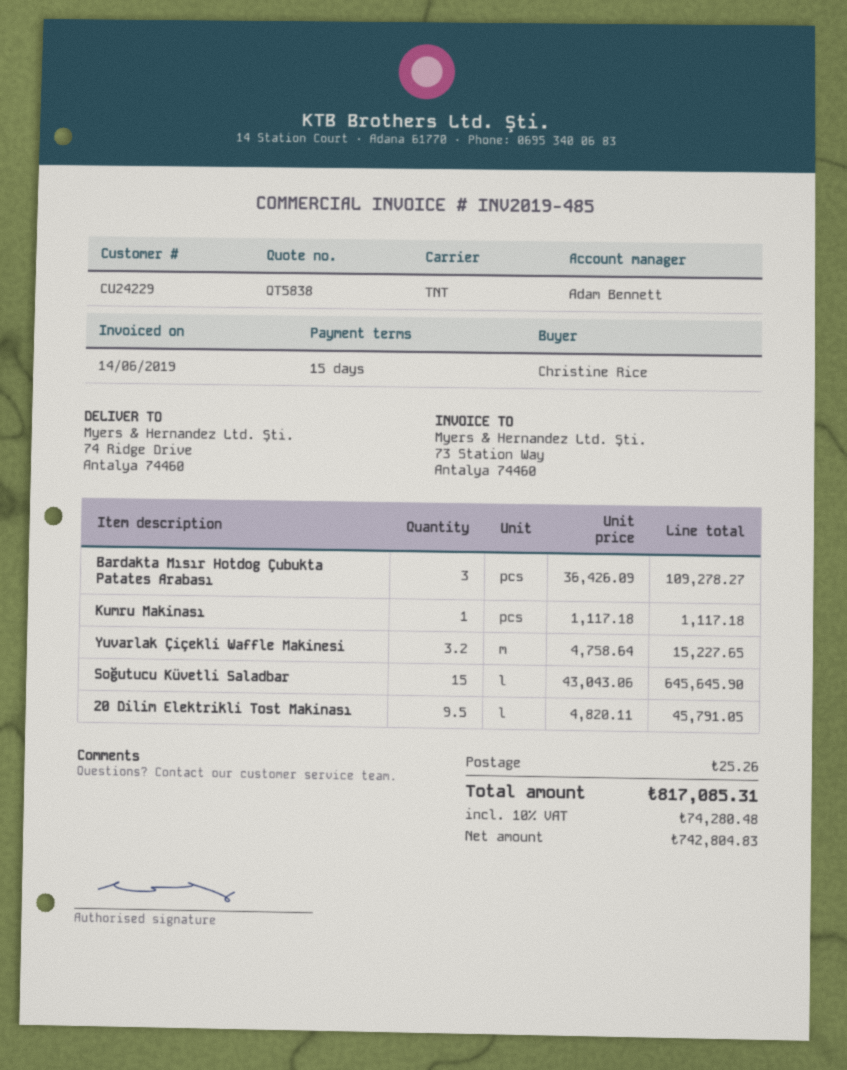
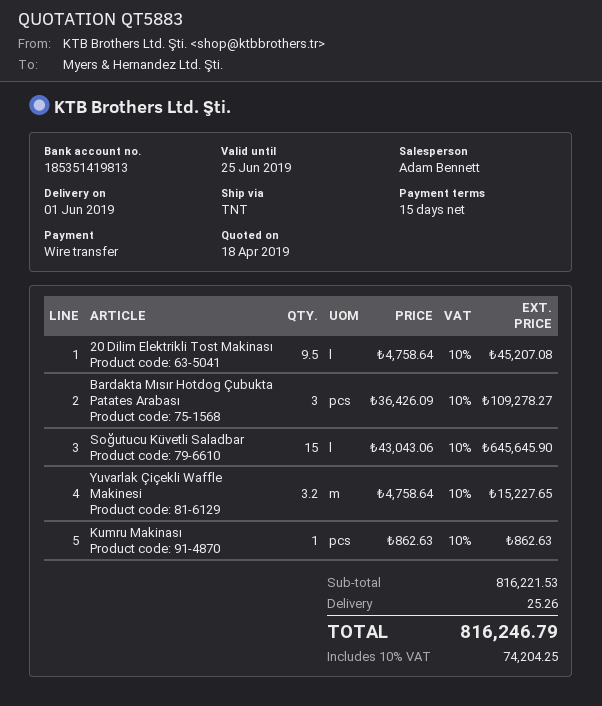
quote number: QT5838 -> QT5883
Kumru Makinası: 1 x 1117.18 = 1117.18 -> 1 x 862.63 = 862.63
20 Dilim Elektrikli Tost Makinası: 9.5 x 4820.11 = 45791.05 -> 9.5 x 4758.64 = 45207.08
tax: 10% = 74280.48 -> 10% = 74204.25
total: 817085.31 -> 816246.79

